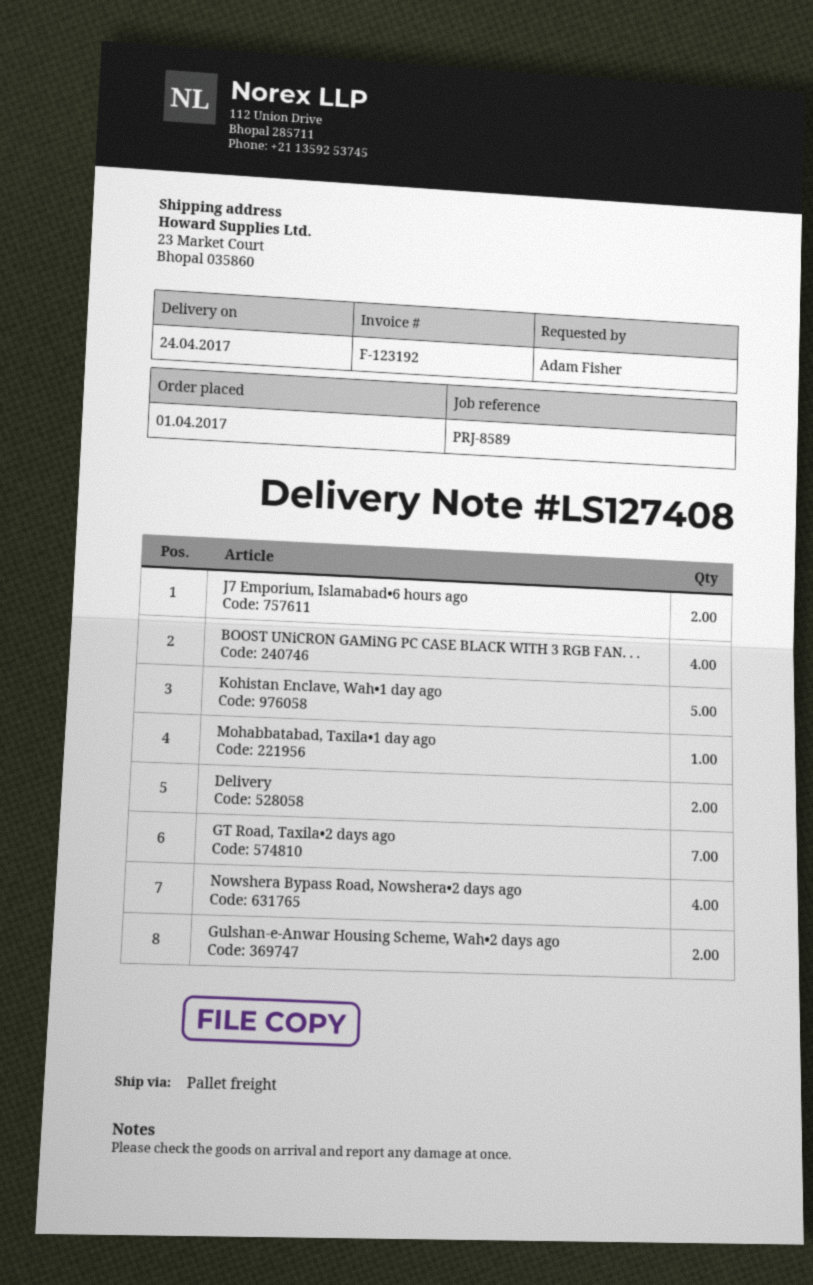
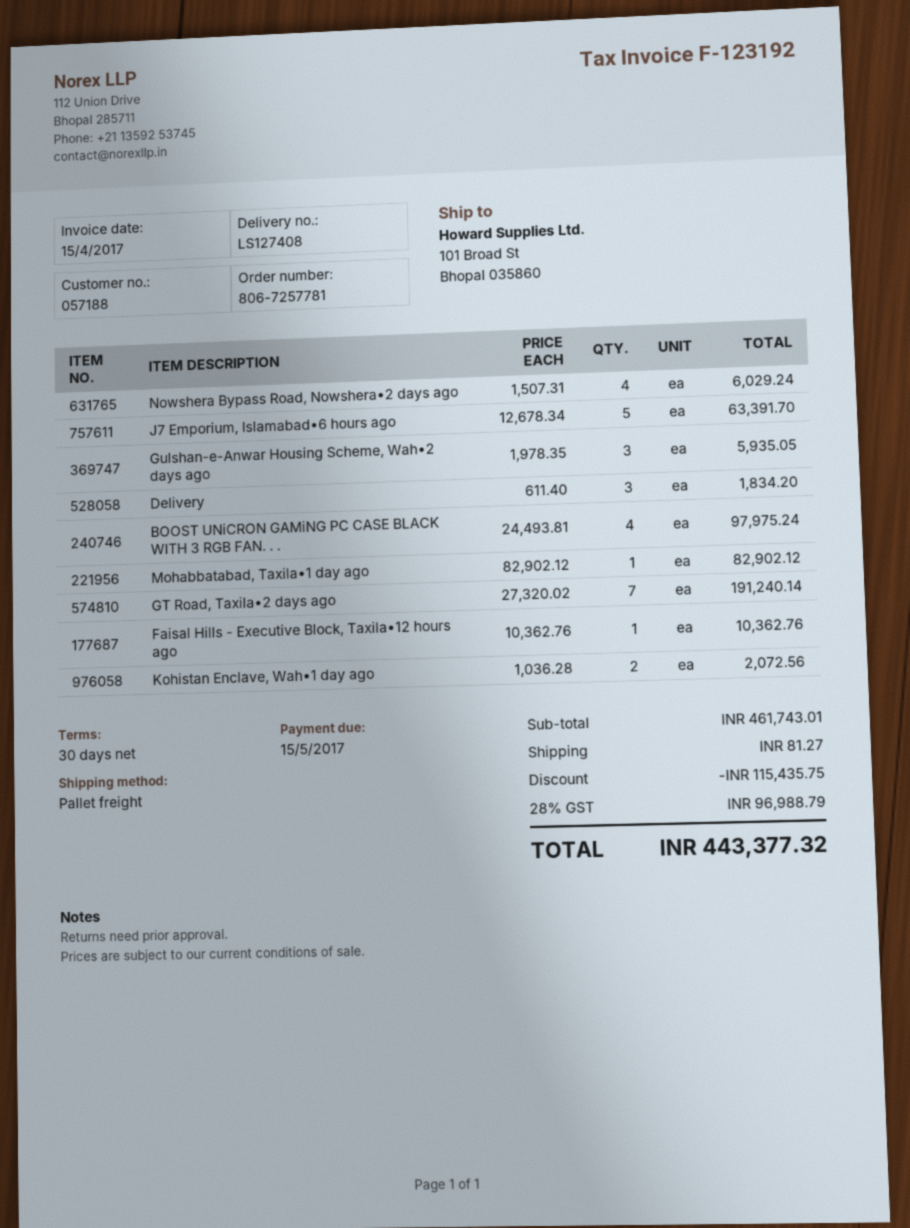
ship to: 23 Market Court, Bhopal 035860 -> 101 Broad St, Bhopal 035860
J7 Emporium, Islamabad•6 hours ago: 2 -> 5
Kohistan Enclave, Wah•1 day ago: 5 -> 2
Delivery: 2 -> 3
Gulshan-e-Anwar Housing Scheme, Wah•2 days ago: 2 -> 3
Faisal Hills - Executive Block, Taxila•12 hours ago: none -> 1

